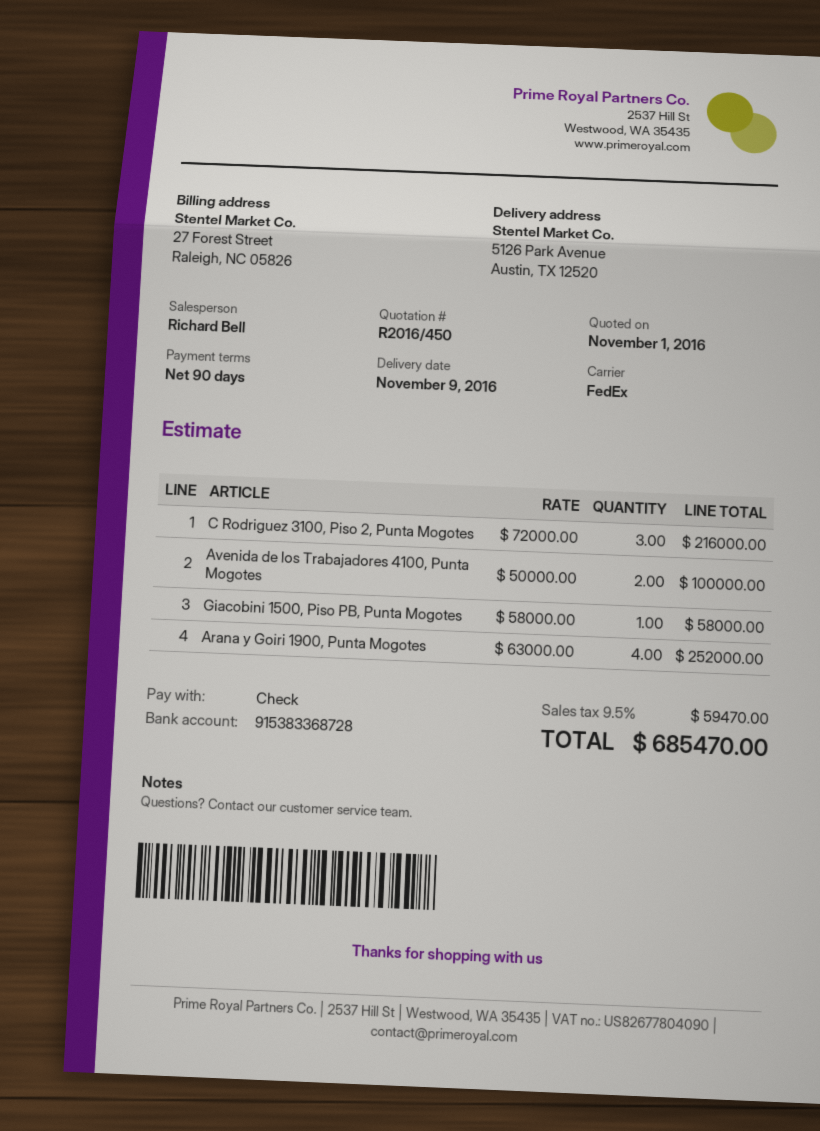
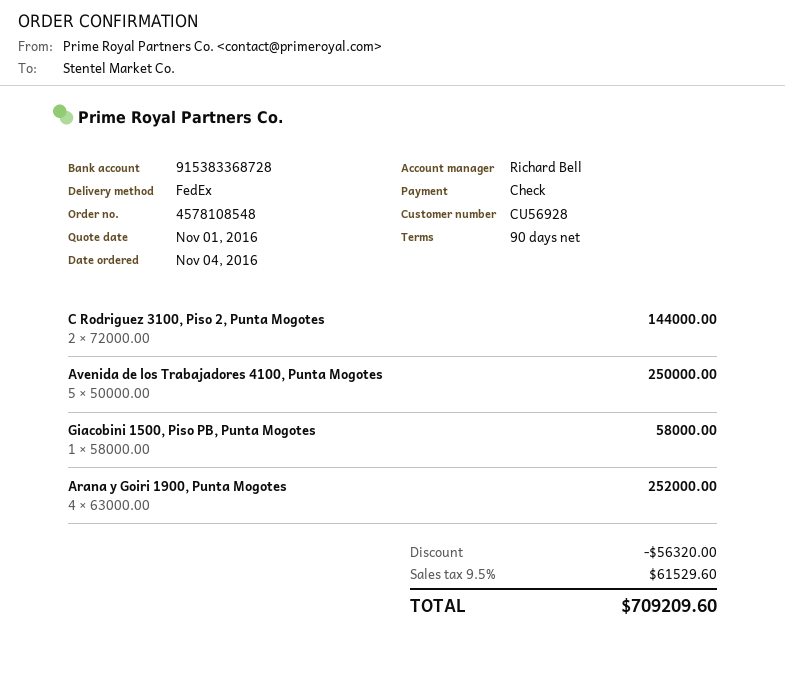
C Rodriguez 3100, Piso 2, Punta Mogotes: 3 x 72000.00 = 216000.00 -> 2 x 72000.00 = 144000.00
Avenida de los Trabajadores 4100, Punta Mogotes: 2 x 50000.00 = 100000.00 -> 5 x 50000.00 = 250000.00
discount: none -> 56320.00
tax: 9.5% = 59470.00 -> 9.5% = 61529.60
total: 685470.00 -> 709209.60

